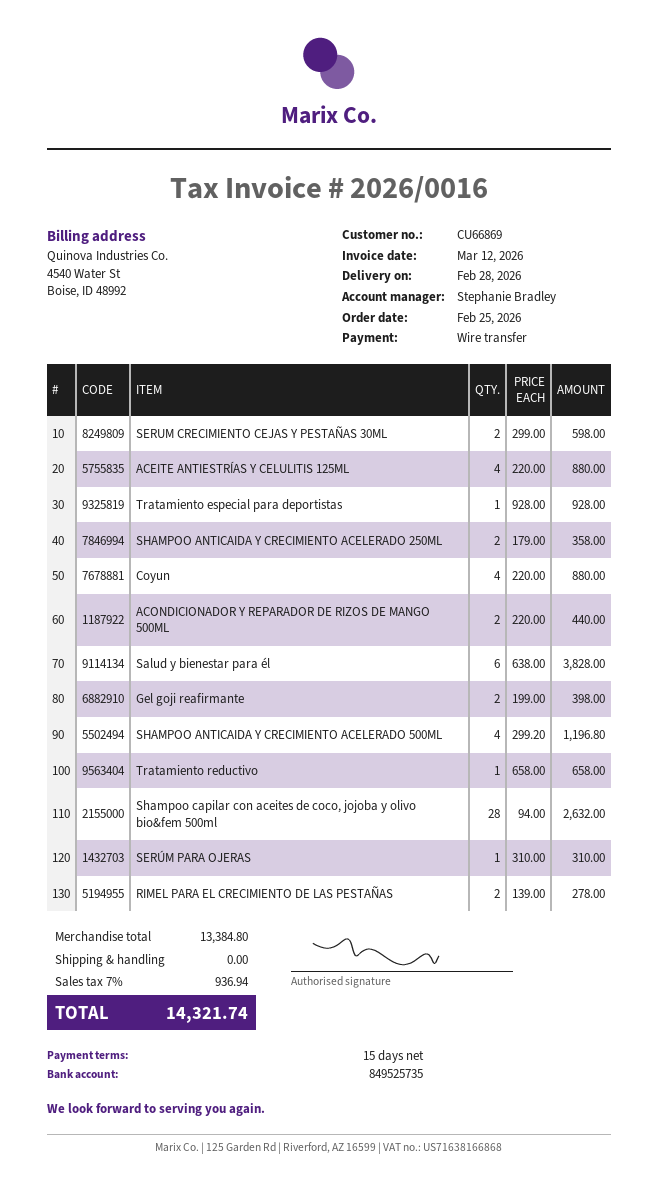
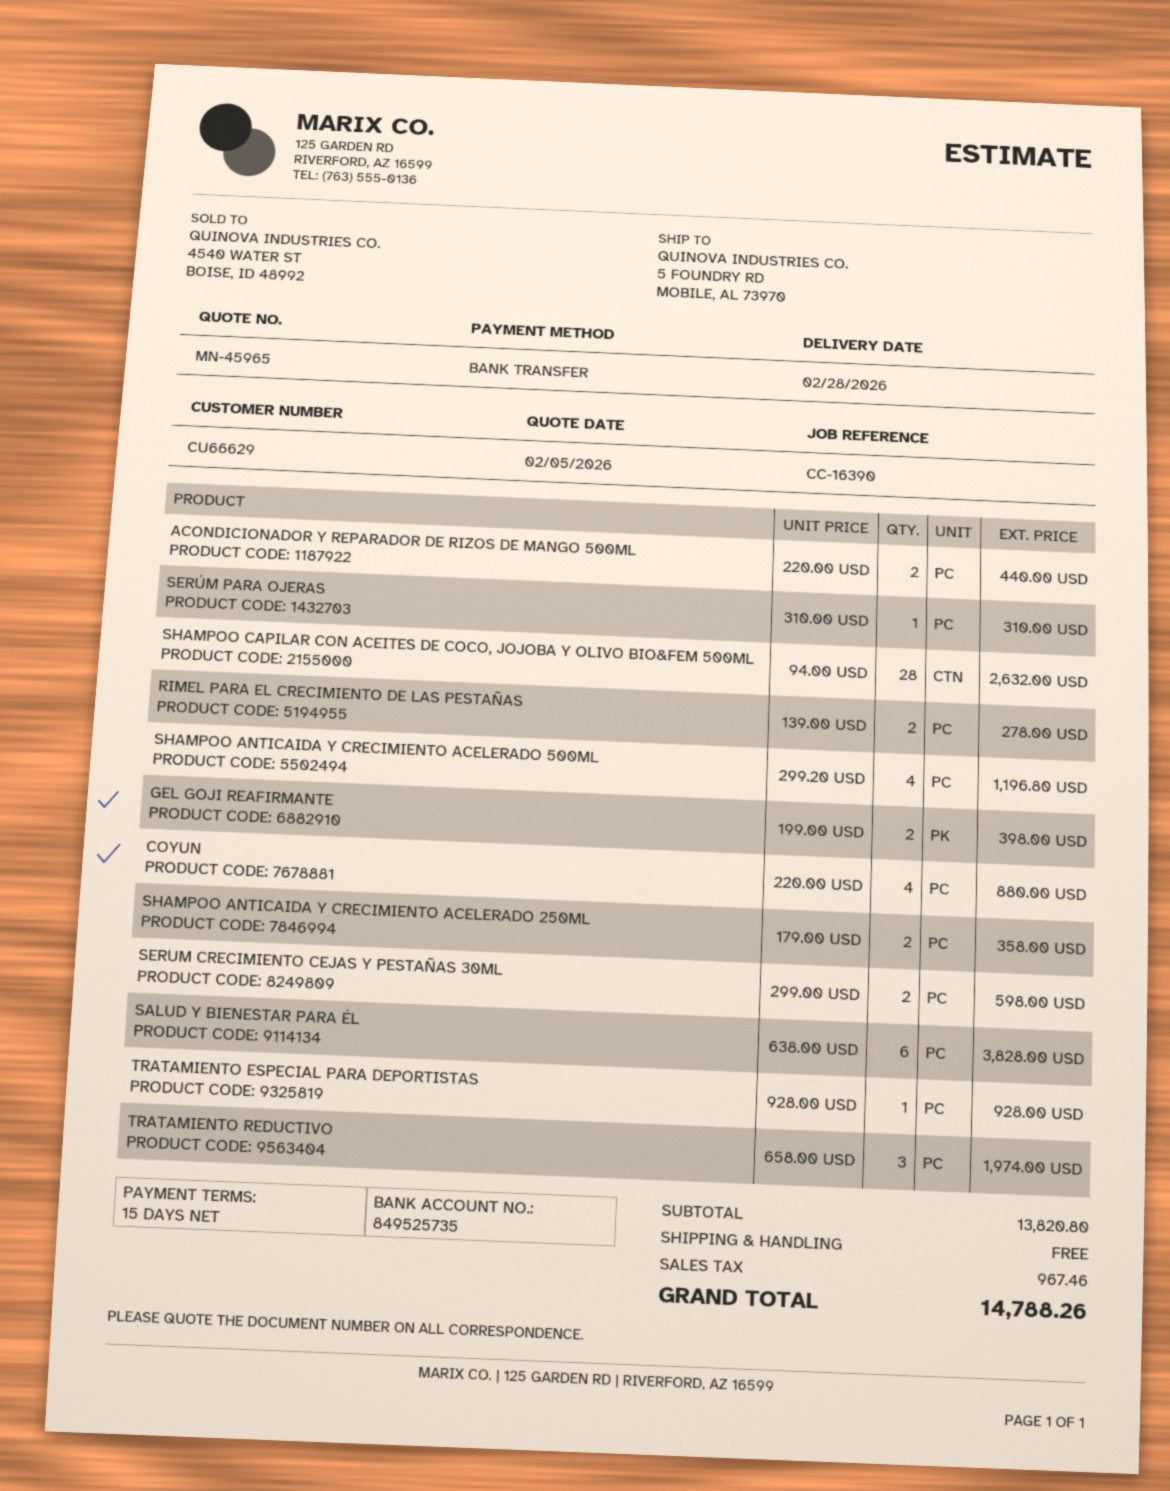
customer number: CU66869 -> CU66629
ACEITE ANTIESTRÍAS Y CELULITIS 125ML: 4 x 220.00 = 880.00 -> none
Tratamiento reductivo: 1 x 658.00 = 658.00 -> 3 x 658.00 = 1974.00
subtotal: 13384.80 -> 13820.80
tax: 936.94 -> 967.46
total: 14321.74 -> 14788.26

